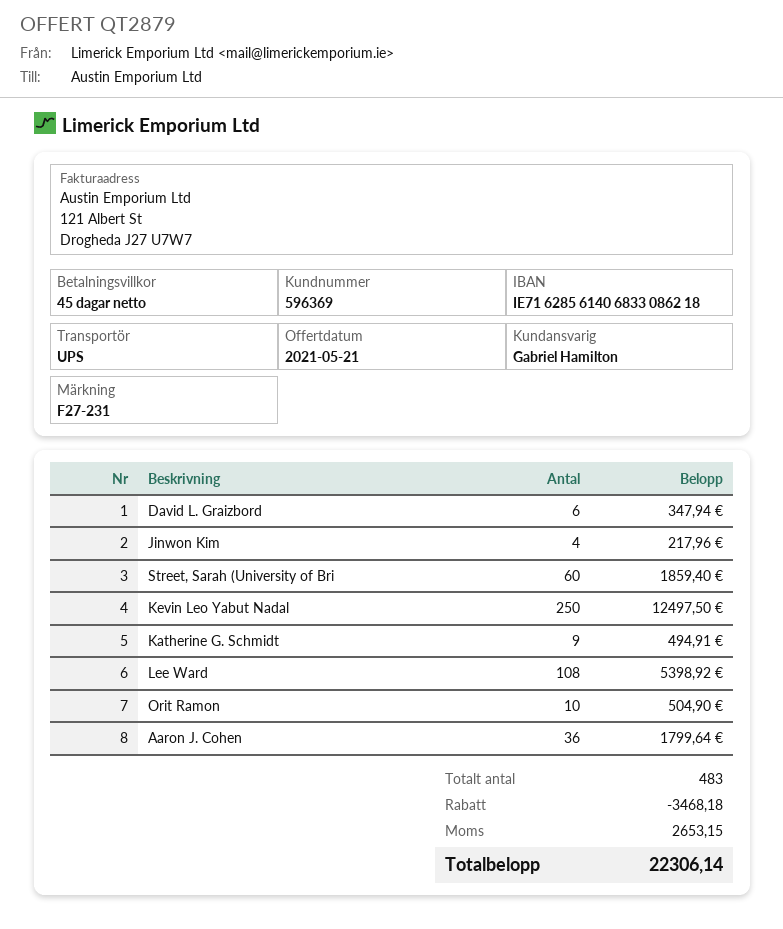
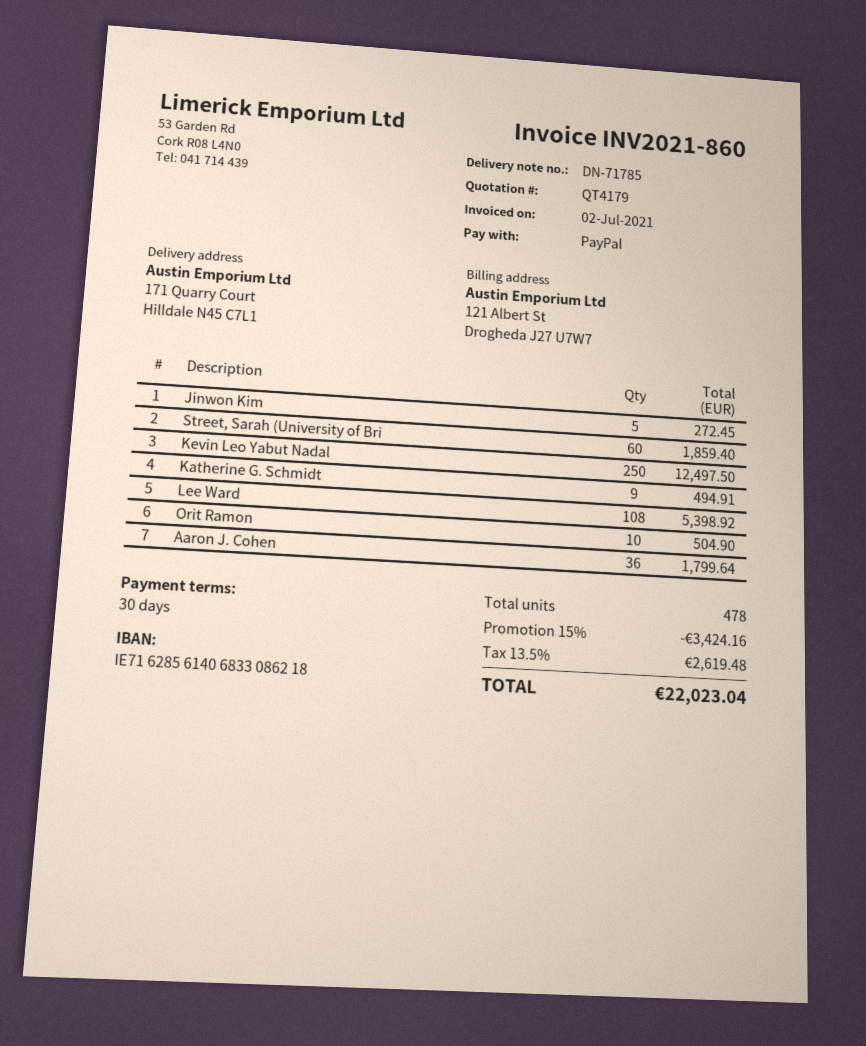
quote number: QT2879 -> QT4179
payment terms: 45 days -> 30 days
David L. Graizbord: 6 for 347.94 -> none
Jinwon Kim: 4 for 217.96 -> 5 for 272.45
total quantity: 483 -> 478
discount: 3468.18 -> 3424.16
tax: 2653.15 -> 2619.48
total: 22306.14 -> 22023.04

